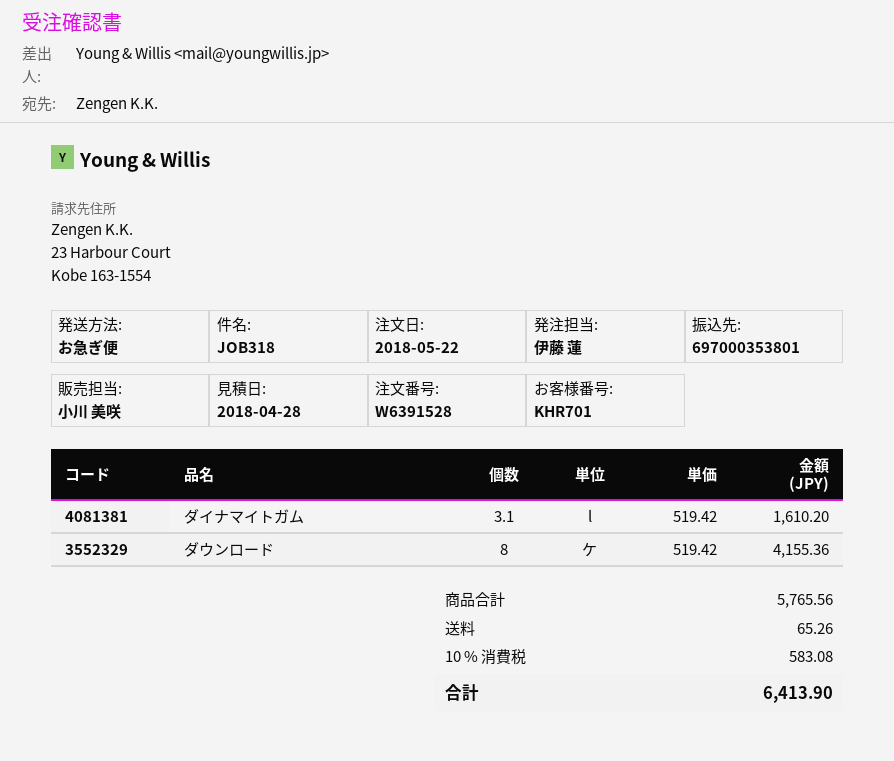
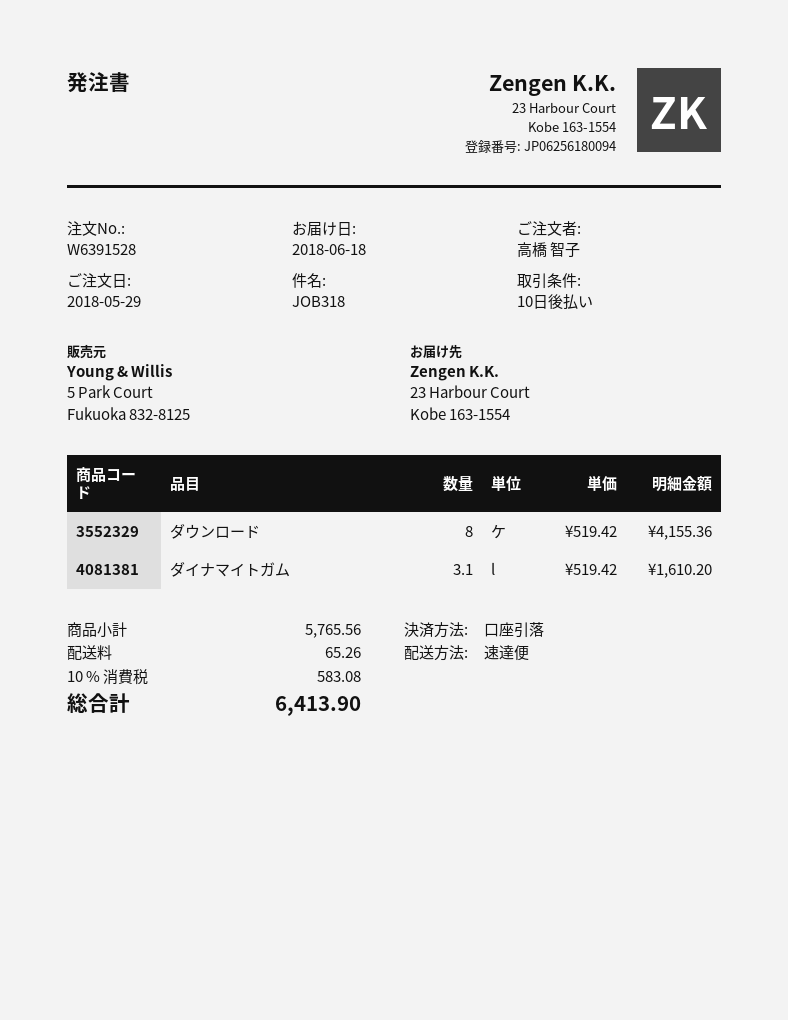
order date: 2018-05-22 -> 2018-05-29
ordered by: 伊藤 蓮 -> 高橋 智子

